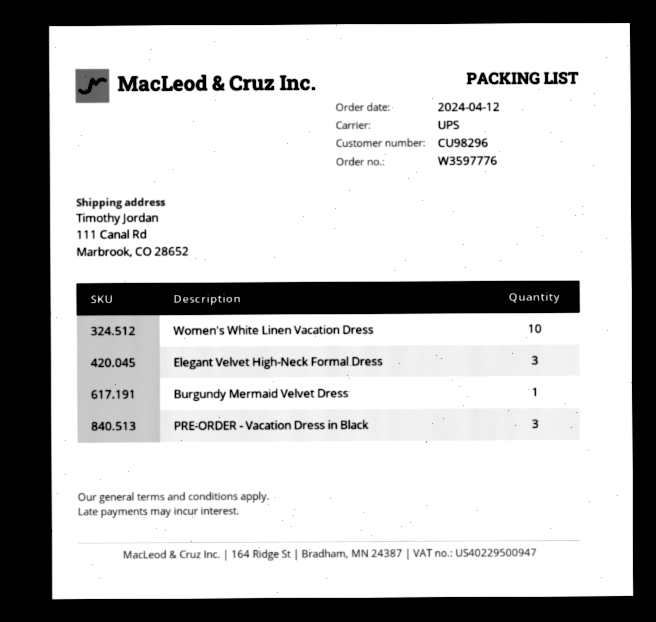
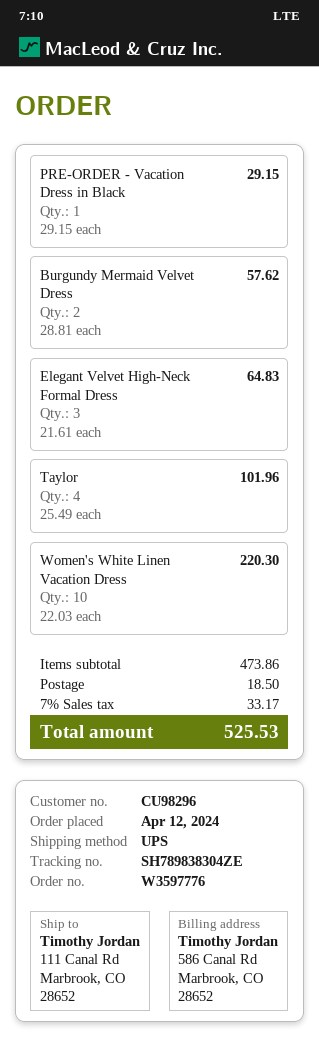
Burgundy Mermaid Velvet Dress: 1 -> 2
PRE-ORDER - Vacation Dress in Black: 3 -> 1
Taylor: none -> 4

